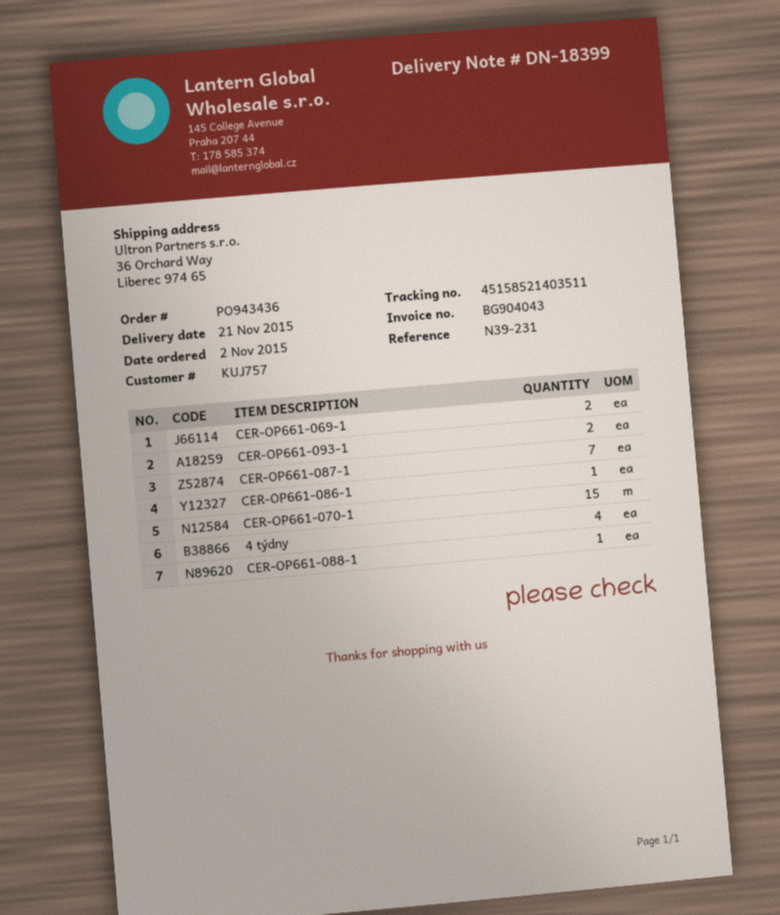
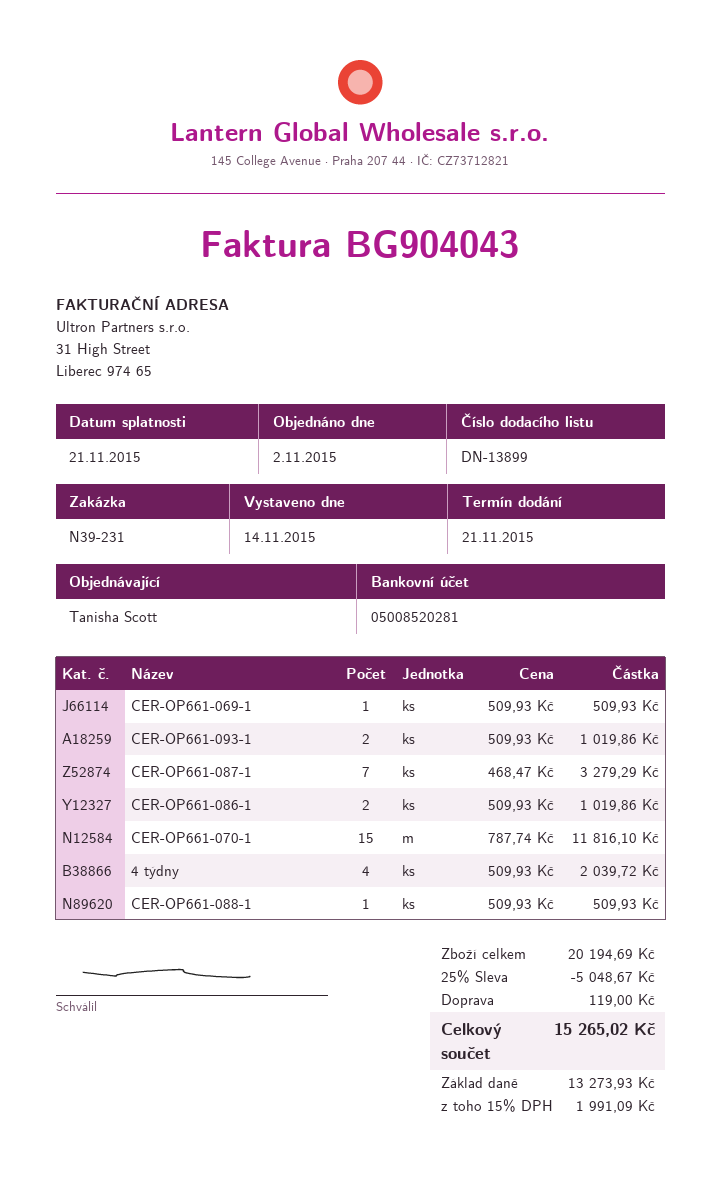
delivery note number: DN-18399 -> DN-13899
CER-OP661-069-1: 2 -> 1
CER-OP661-086-1: 1 -> 2

